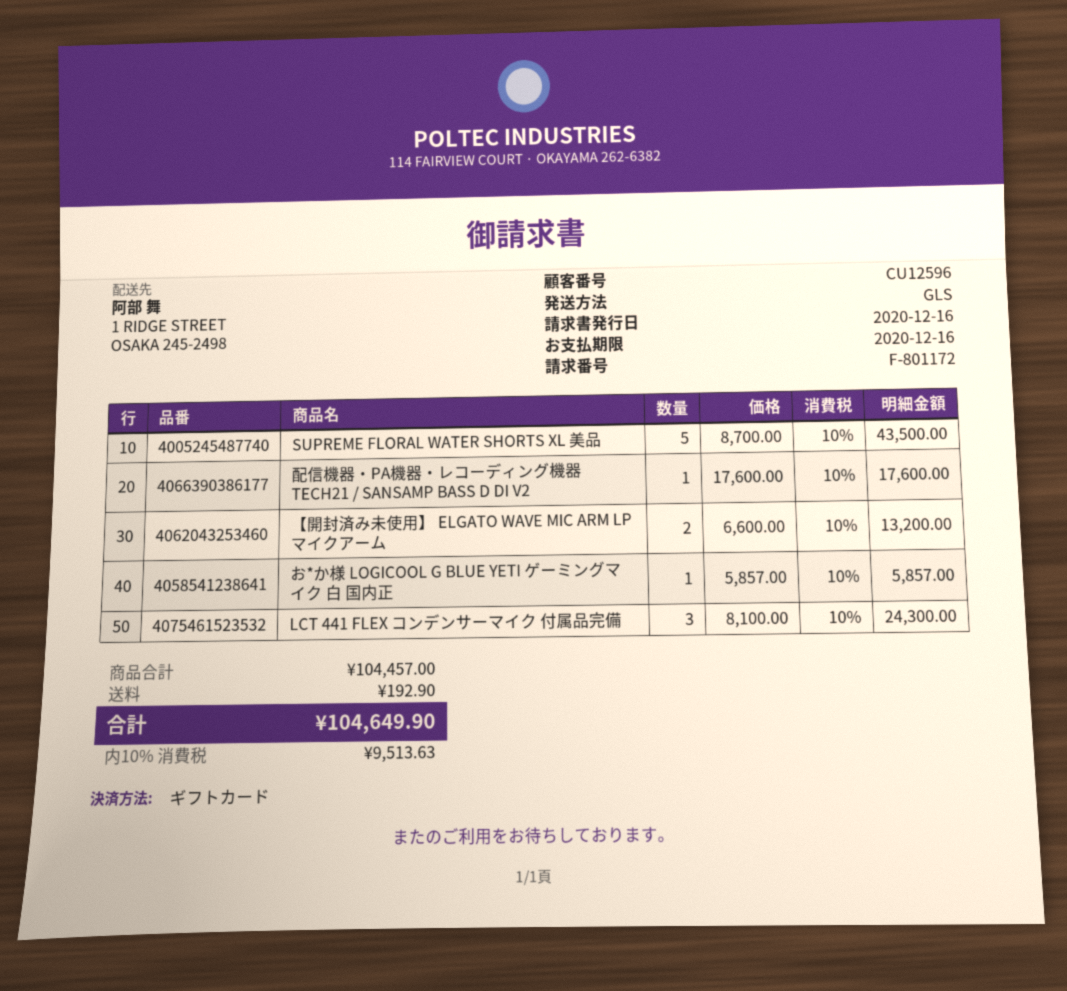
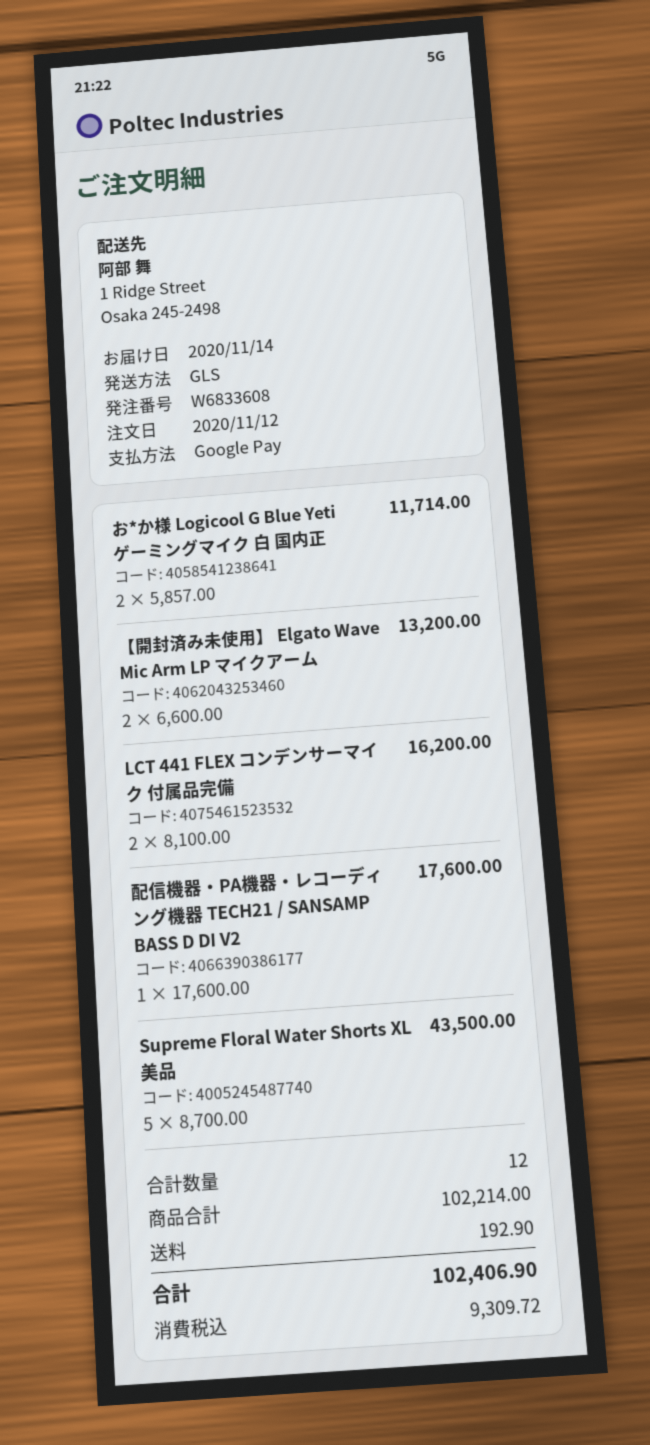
payment method: gift card -> Google Pay
お*か様 LOGICOOL G BLUE YETI ゲーミングマイク 白 国内正: 1 x 5857.00 = 5857.00 -> 2 x 5857.00 = 11714.00
LCT 441 FLEX コンデンサーマイク 付属品完備: 3 x 8100.00 = 24300.00 -> 2 x 8100.00 = 16200.00
subtotal: 104457.00 -> 102214.00
tax: 9513.63 -> 9309.72
total: 104649.90 -> 102406.90

